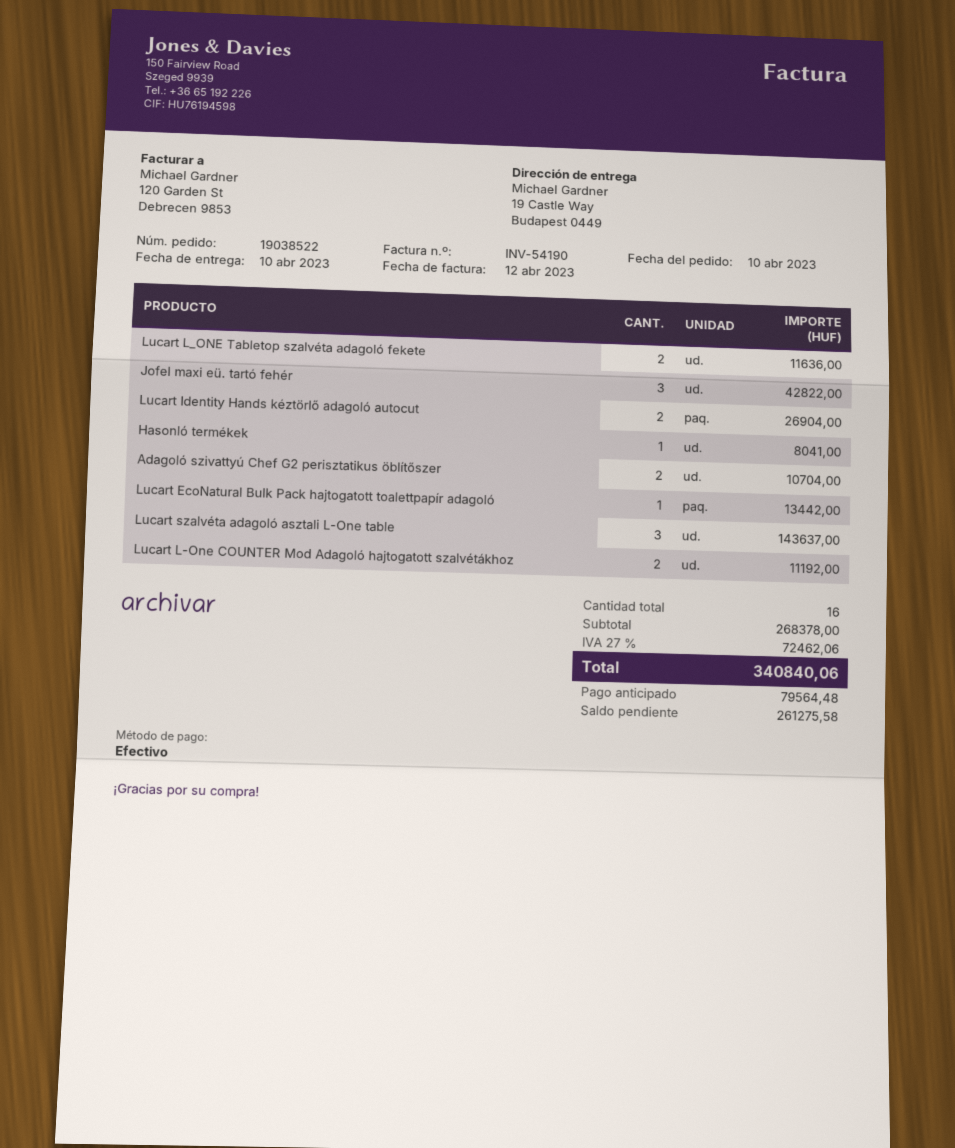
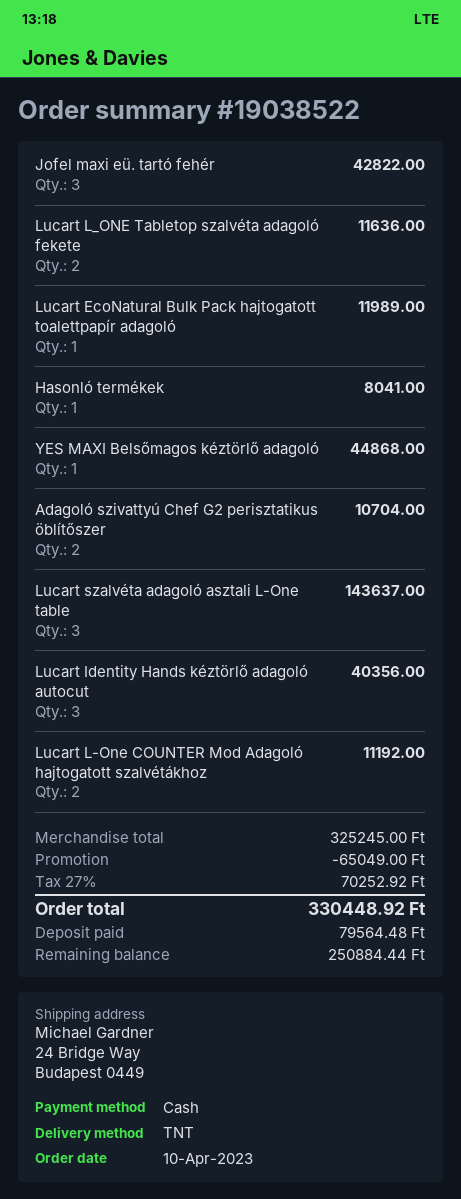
ship to: 19 Castle Way, Budapest 0449 -> 24 Bridge Way, Budapest 0449
Lucart Identity Hands kéztörlő adagoló autocut: 2 for 26904.00 -> 3 for 40356.00
Lucart EcoNatural Bulk Pack hajtogatott toalettpapír adagoló: 1 for 13442.00 -> 1 for 11989.00
YES MAXI Belsőmagos kéztörlő adagoló: none -> 1 for 44868.00
subtotal: 268378.00 -> 325245.00
discount: none -> 65049.00
tax: 27% = 72462.06 -> 27% = 70252.92
total: 340840.06 -> 330448.92
balance: 261275.58 -> 250884.44

